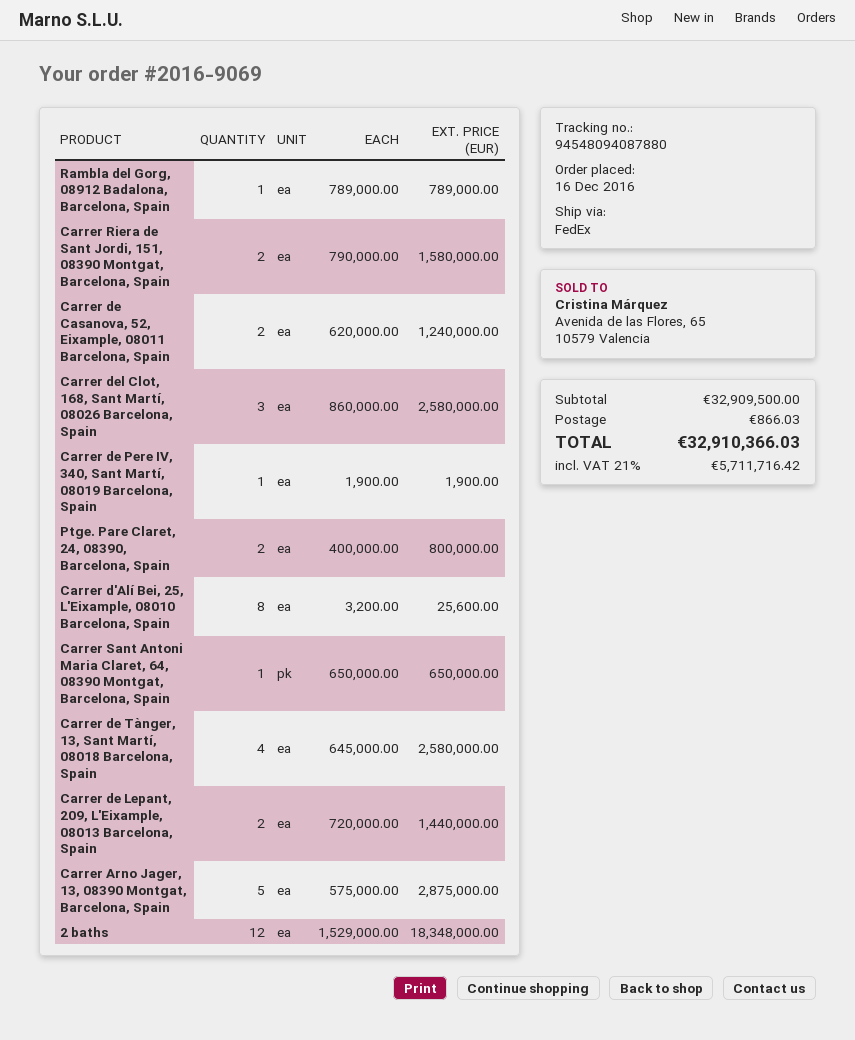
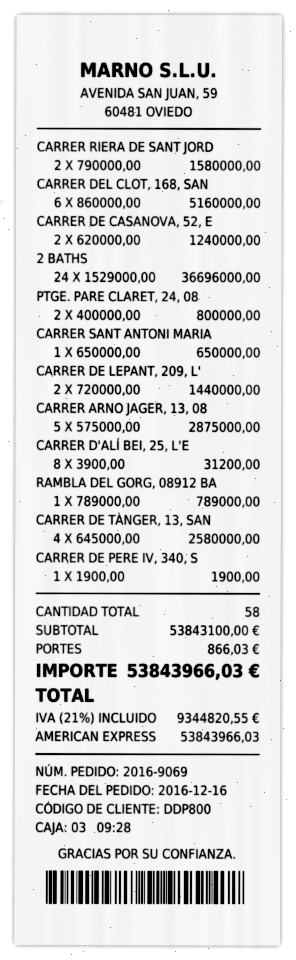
Carrer del Clot, 168, Sant Martí, 08026 Barcelona, Spain: 3 x 860000.00 = 2580000.00 -> 6 x 860000.00 = 5160000.00
Carrer d'Alí Bei, 25, L'Eixample, 08010 Barcelona, Spain: 8 x 3200.00 = 25600.00 -> 8 x 3900.00 = 31200.00
2 baths: 12 x 1529000.00 = 18348000.00 -> 24 x 1529000.00 = 36696000.00
subtotal: 32909500.00 -> 53843100.00
tax: 21% = 5711716.42 -> 21% = 9344820.55
total: 32910366.03 -> 53843966.03

